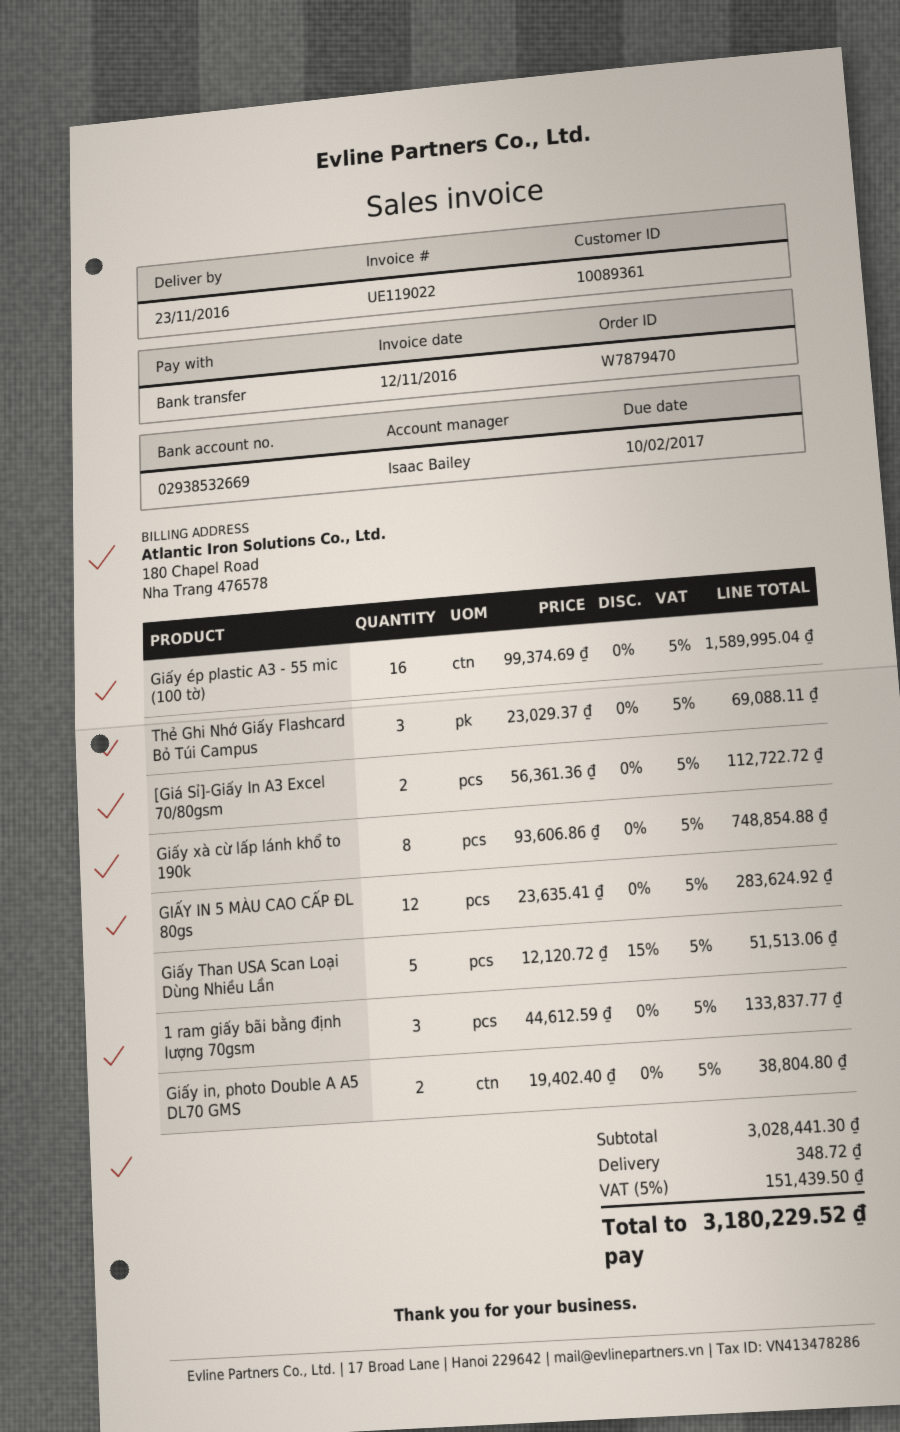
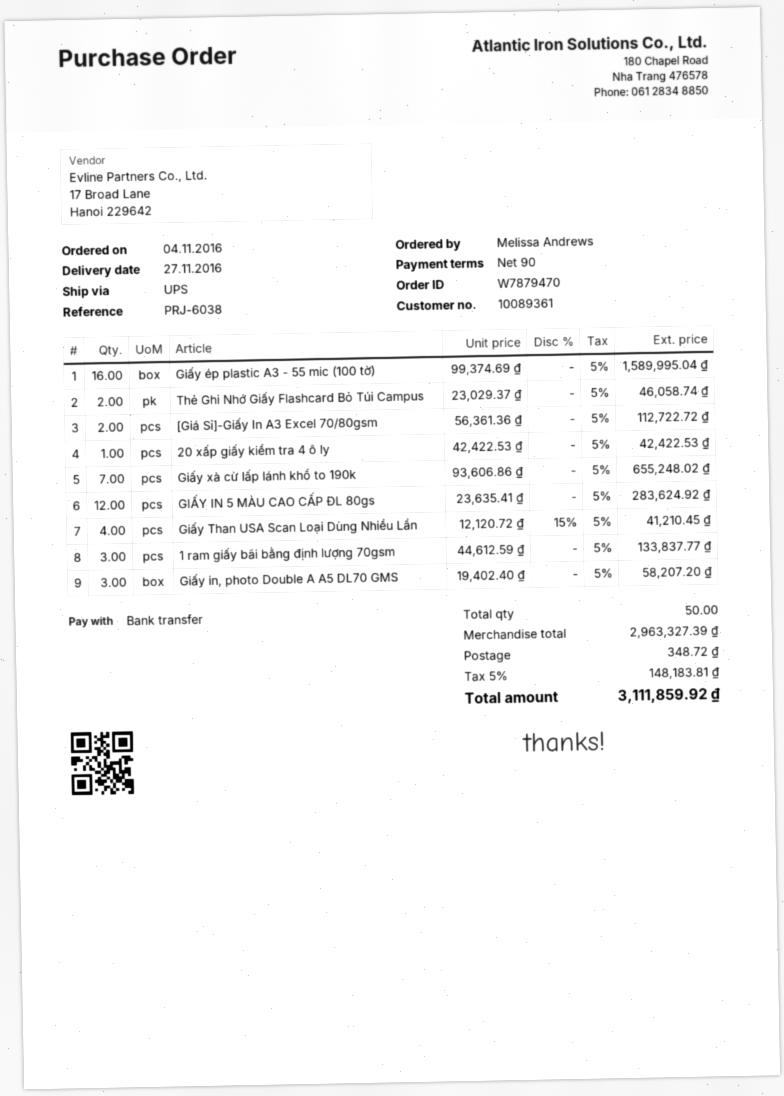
delivery date: 2016-11-23 -> 2016-11-27
Thẻ Ghi Nhớ Giấy Flashcard Bỏ Túi Campus: 3 x 23029.37 = 69088.11 -> 2 x 23029.37 = 46058.74
Giấy xà cừ lấp lánh khổ to 190k: 8 x 93606.86 = 748854.88 -> 7 x 93606.86 = 655248.02
Giấy Than USA Scan Loại Dùng Nhiều Lần: 5 x 12120.72 - 15% = 51513.06 -> 4 x 12120.72 - 15% = 41210.45
Giấy in, photo Double A A5 DL70 GMS: 2 x 19402.40 = 38804.80 -> 3 x 19402.40 = 58207.20
20 xấp giấy kiểm tra 4 ô ly: none -> 1 x 42422.53 = 42422.53
subtotal: 3028441.30 -> 2963327.39
tax: 5% = 151439.50 -> 5% = 148183.81
total: 3180229.52 -> 3111859.92

